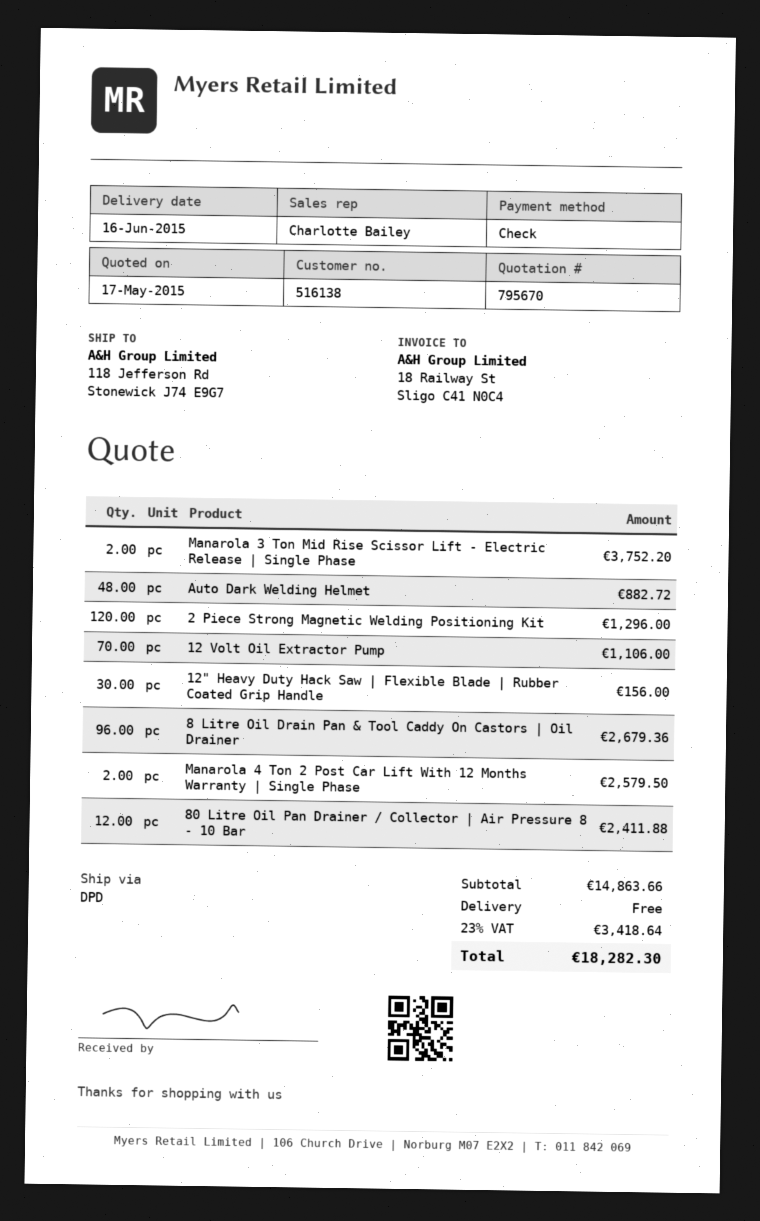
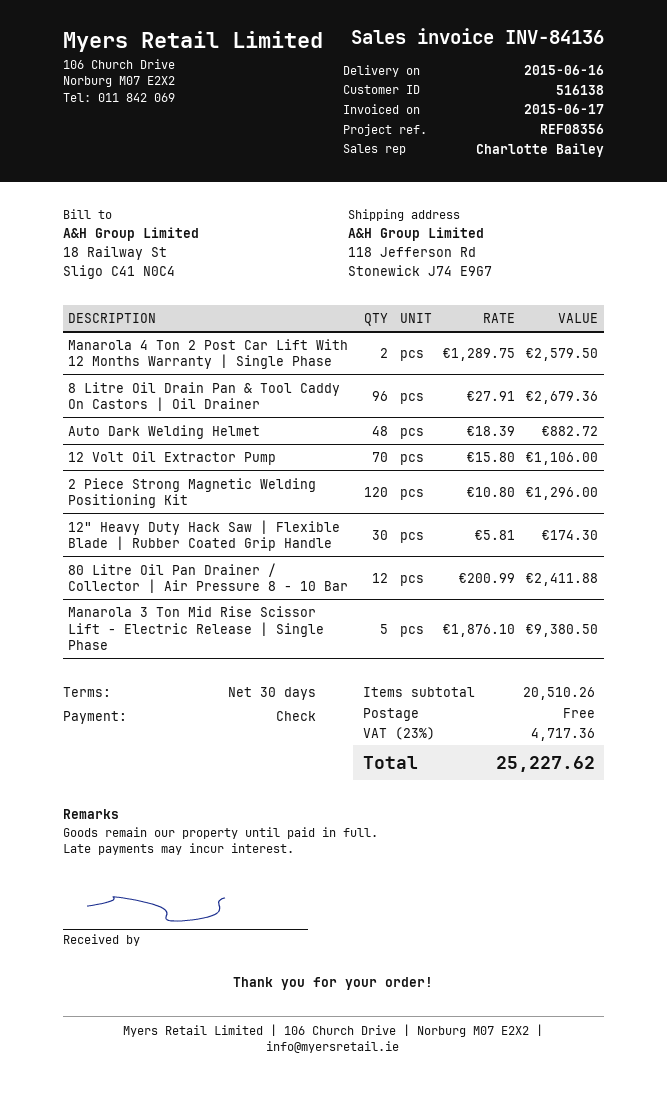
Manarola 3 Ton Mid Rise Scissor Lift - Electric Release | Single Phase: 2 for 3752.20 -> 5 for 9380.50
12" Heavy Duty Hack Saw | Flexible Blade | Rubber Coated Grip Handle: 30 for 156.00 -> 30 for 174.30
subtotal: 14863.66 -> 20510.26
tax: 23% = 3418.64 -> 23% = 4717.36
total: 18282.30 -> 25227.62

